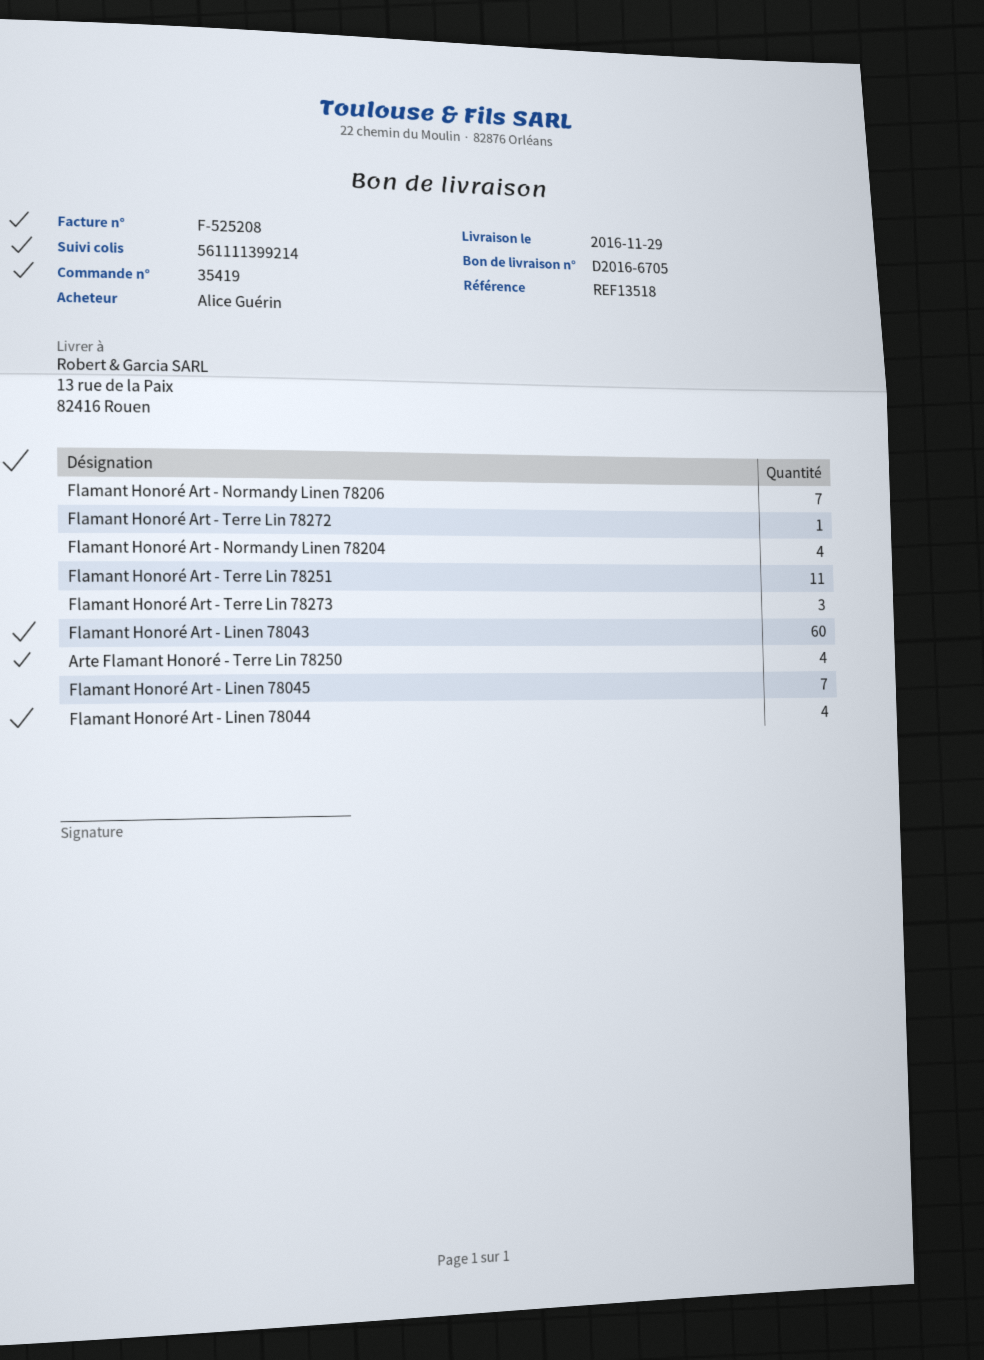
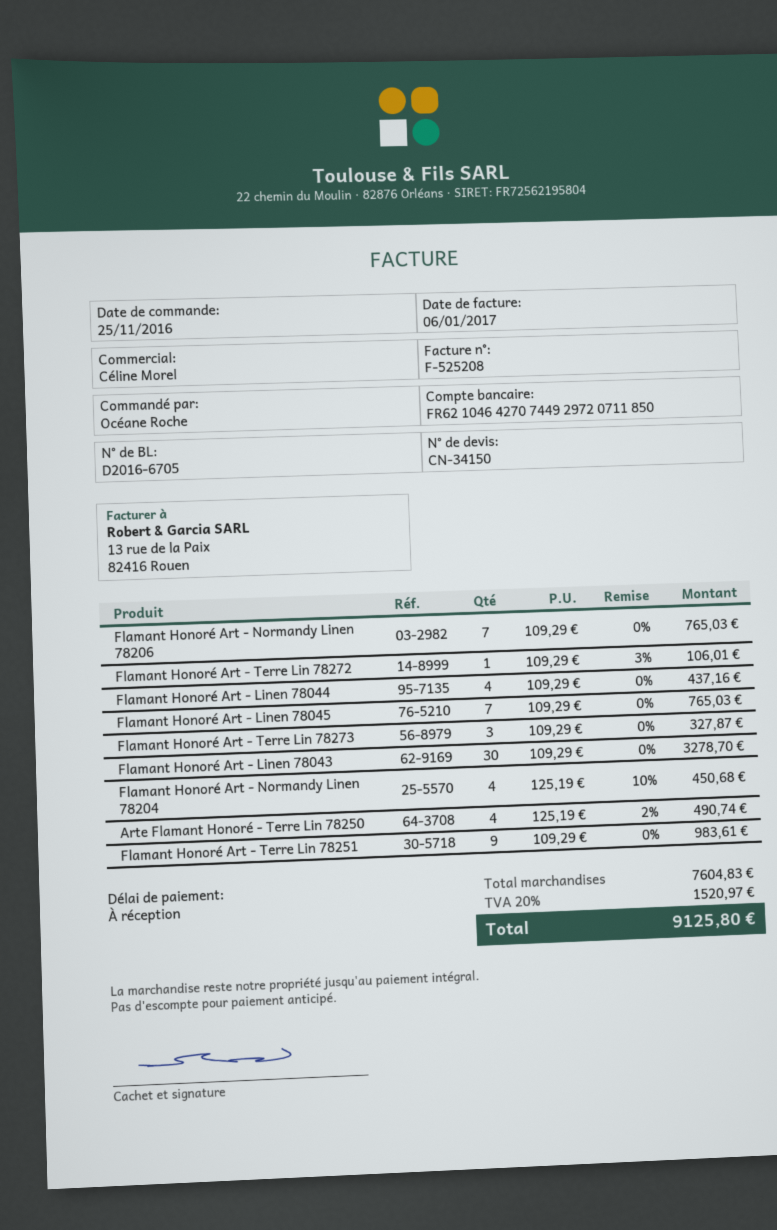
ordered by: Alice Guérin -> Océane Roche
Flamant Honoré Art - Terre Lin 78251: 11 -> 9
Flamant Honoré Art - Linen 78043: 60 -> 30

